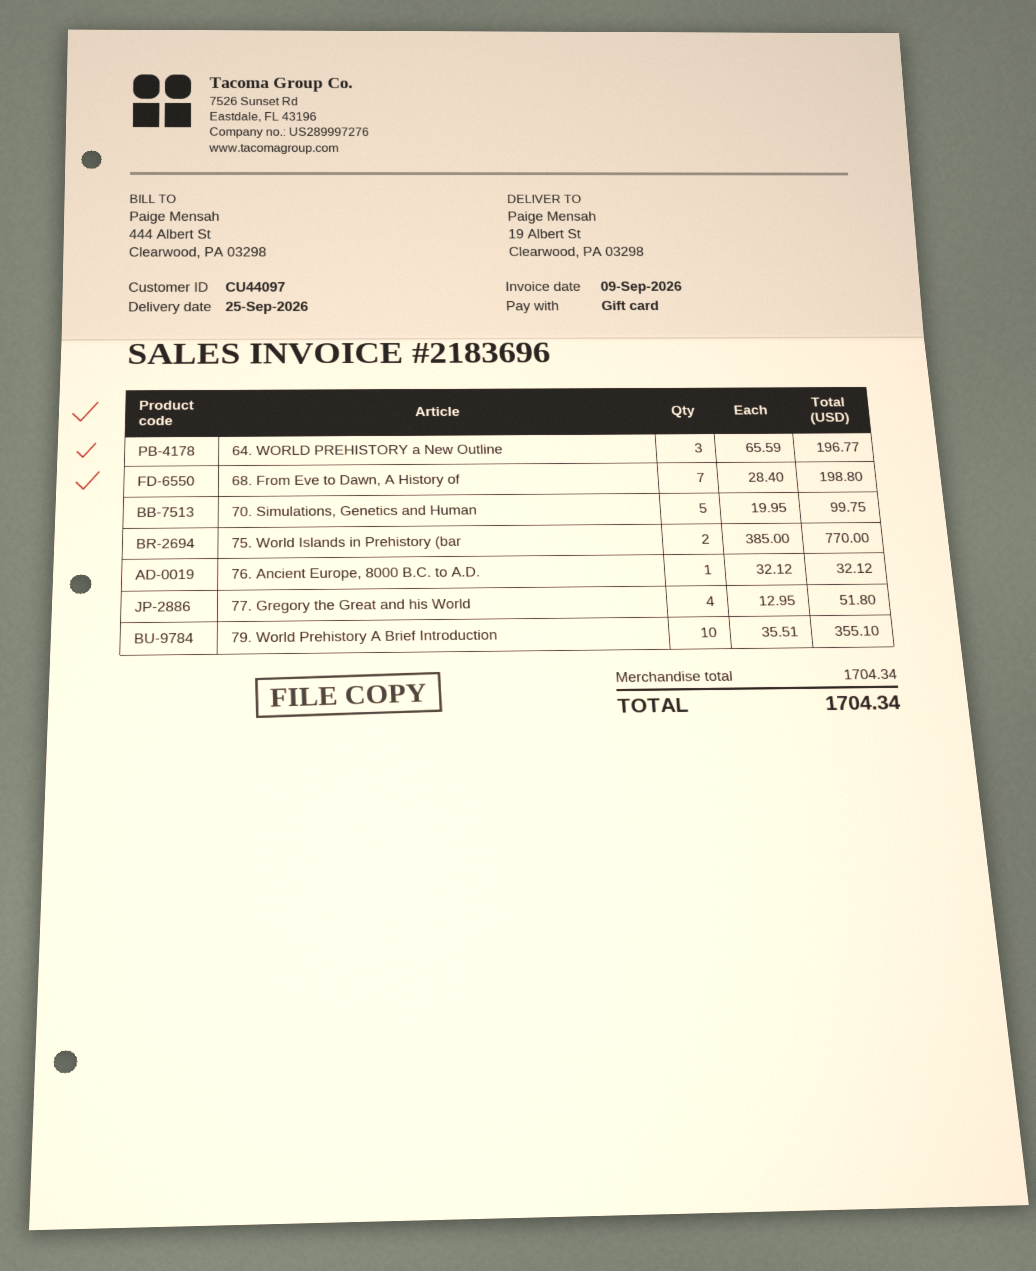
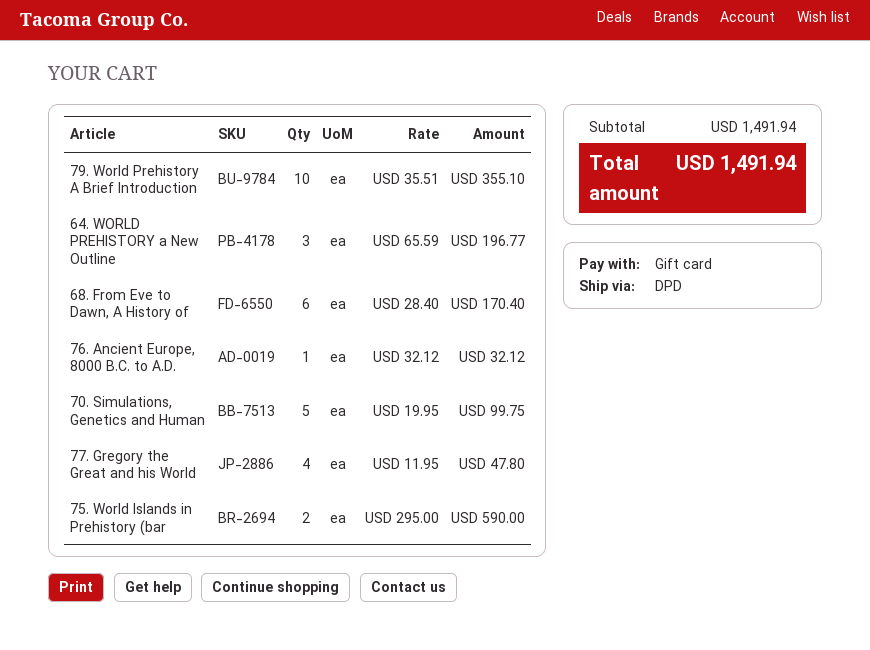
68. From Eve to Dawn, A History of: 7 x 28.40 = 198.80 -> 6 x 28.40 = 170.40
75. World Islands in Prehistory (bar: 2 x 385.00 = 770.00 -> 2 x 295.00 = 590.00
77. Gregory the Great and his World: 4 x 12.95 = 51.80 -> 4 x 11.95 = 47.80
subtotal: 1704.34 -> 1491.94
total: 1704.34 -> 1491.94

